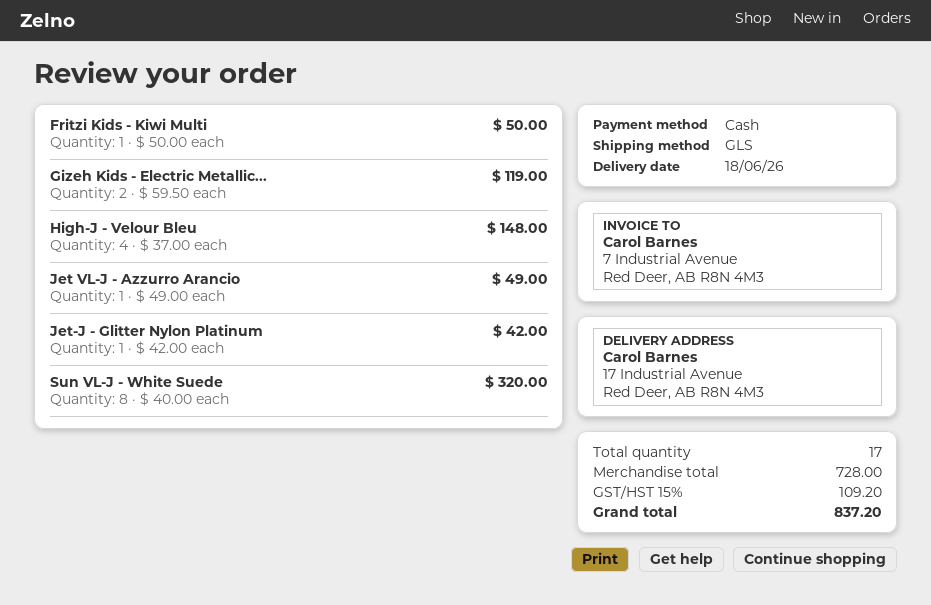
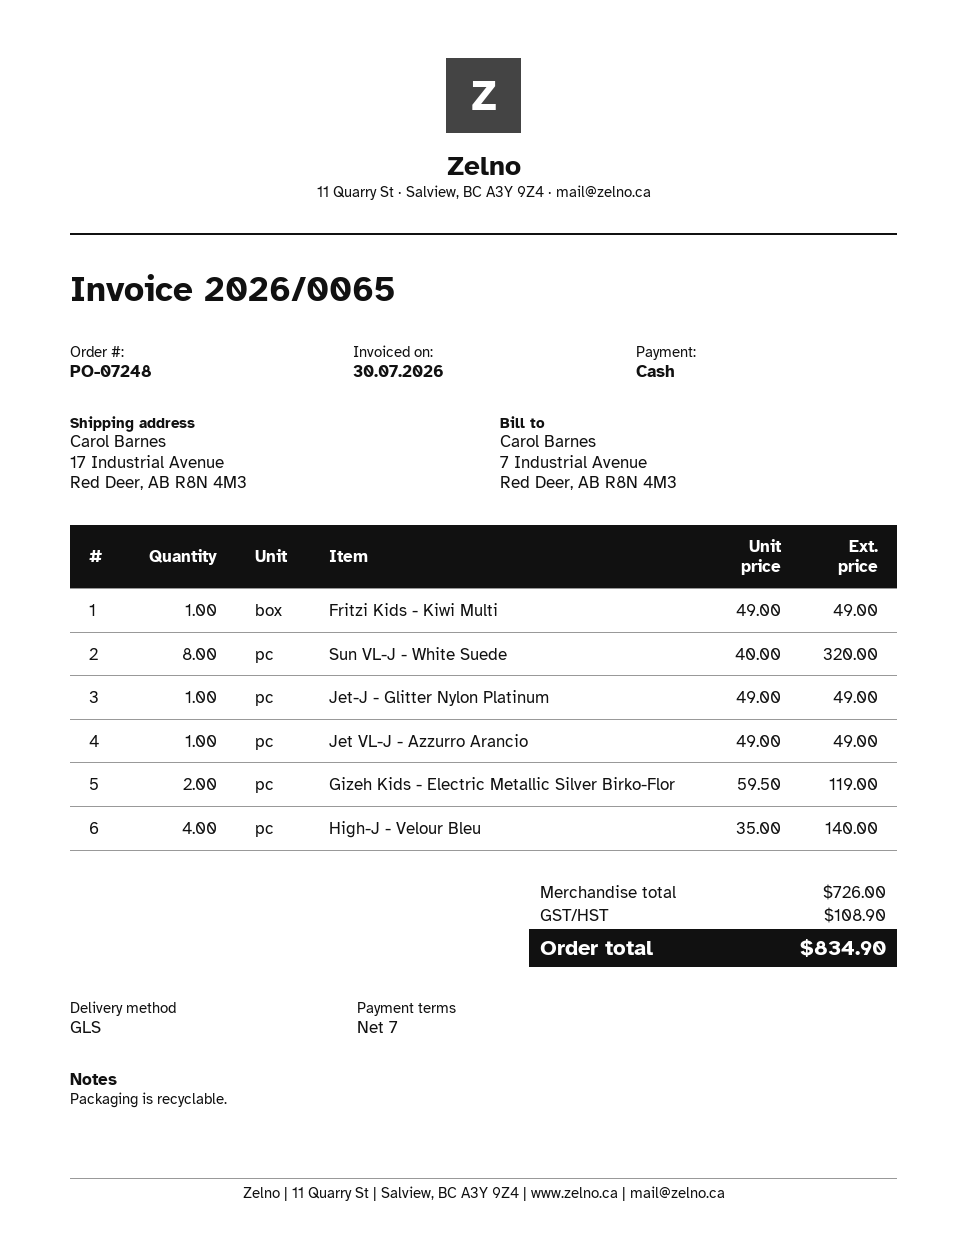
Fritzi Kids - Kiwi Multi: 1 x 50.00 = 50.00 -> 1 x 49.00 = 49.00
High-J - Velour Bleu: 4 x 37.00 = 148.00 -> 4 x 35.00 = 140.00
Jet-J - Glitter Nylon Platinum: 1 x 42.00 = 42.00 -> 1 x 49.00 = 49.00
subtotal: 728.00 -> 726.00
tax: 109.20 -> 108.90
total: 837.20 -> 834.90

